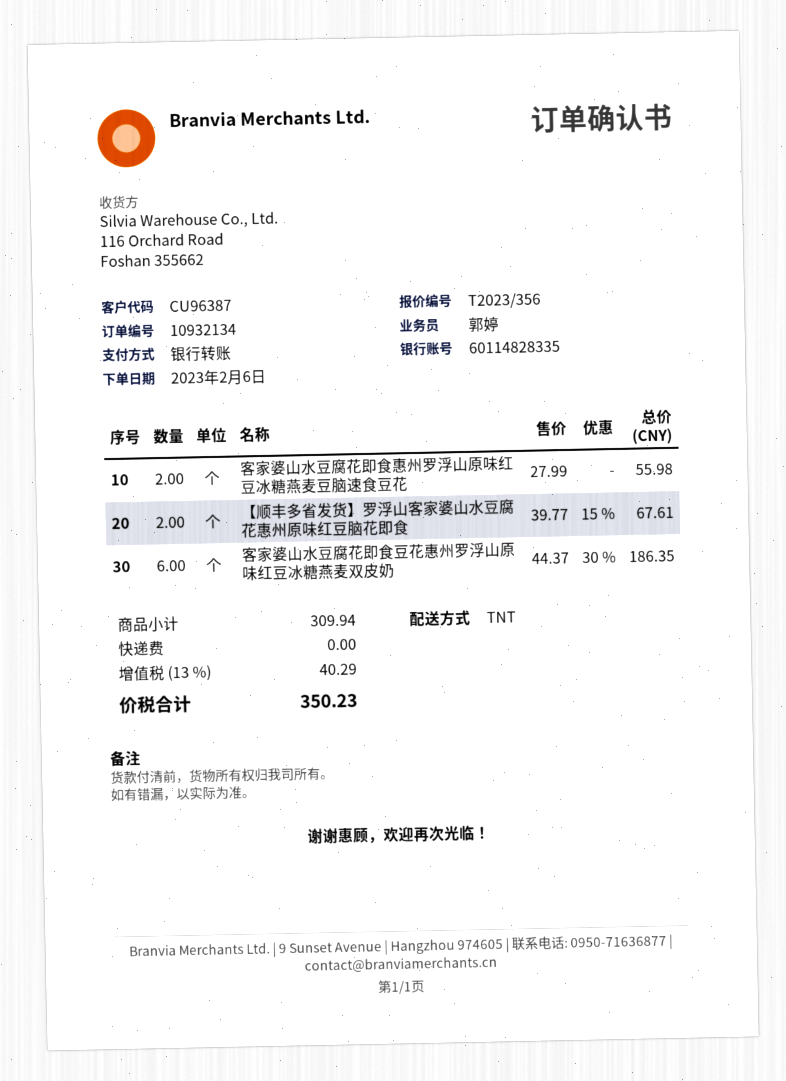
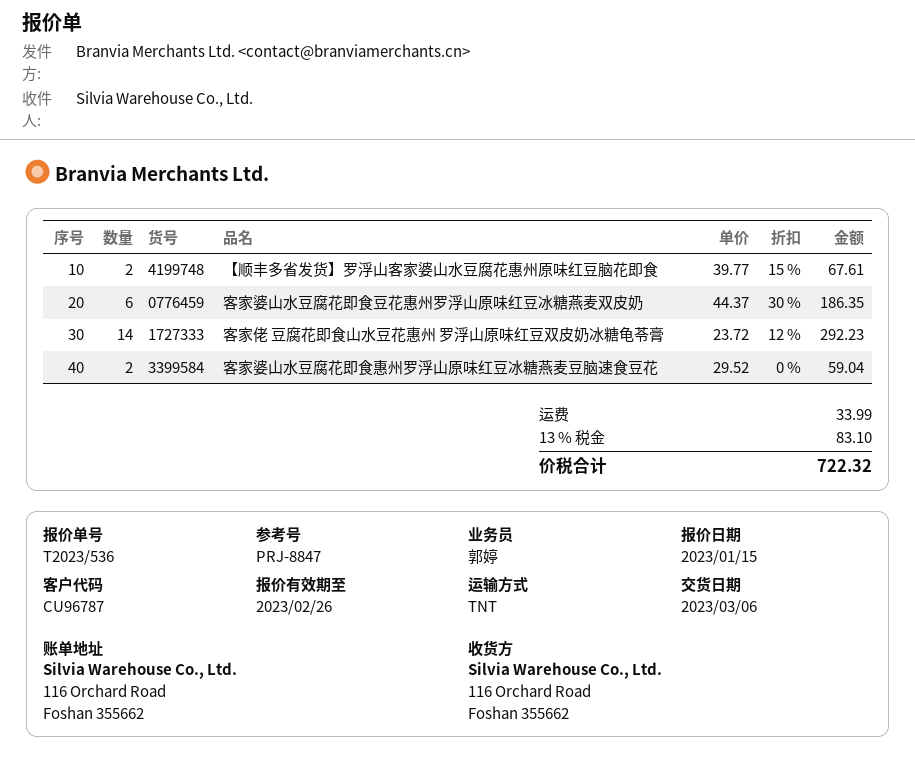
quote number: T2023/356 -> T2023/536
customer number: CU96387 -> CU96787
客家婆山水豆腐花即食惠州罗浮山原味红豆冰糖燕麦豆脑速食豆花: 2 x 27.99 = 55.98 -> 2 x 29.52 = 59.04
客家佬 豆腐花即食山水豆花惠州 罗浮山原味红豆双皮奶冰糖龟苓膏: none -> 14 x 23.72 - 12% = 292.23
shipping: 0.00 -> 33.99
tax: 13% = 40.29 -> 13% = 83.10
total: 350.23 -> 722.32

